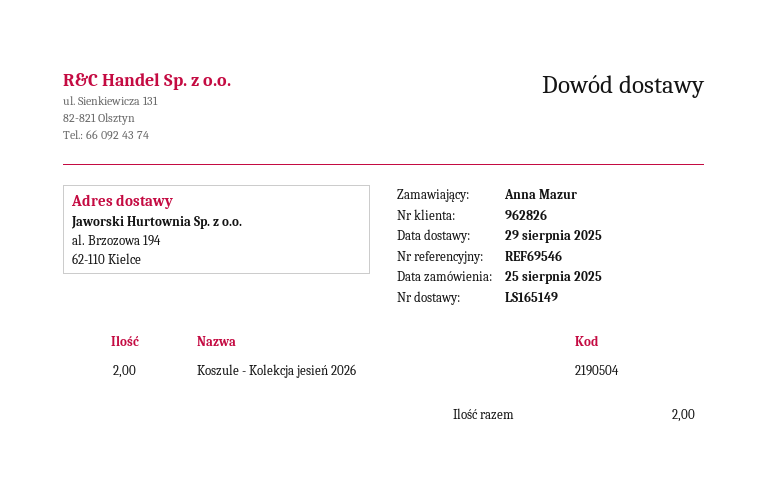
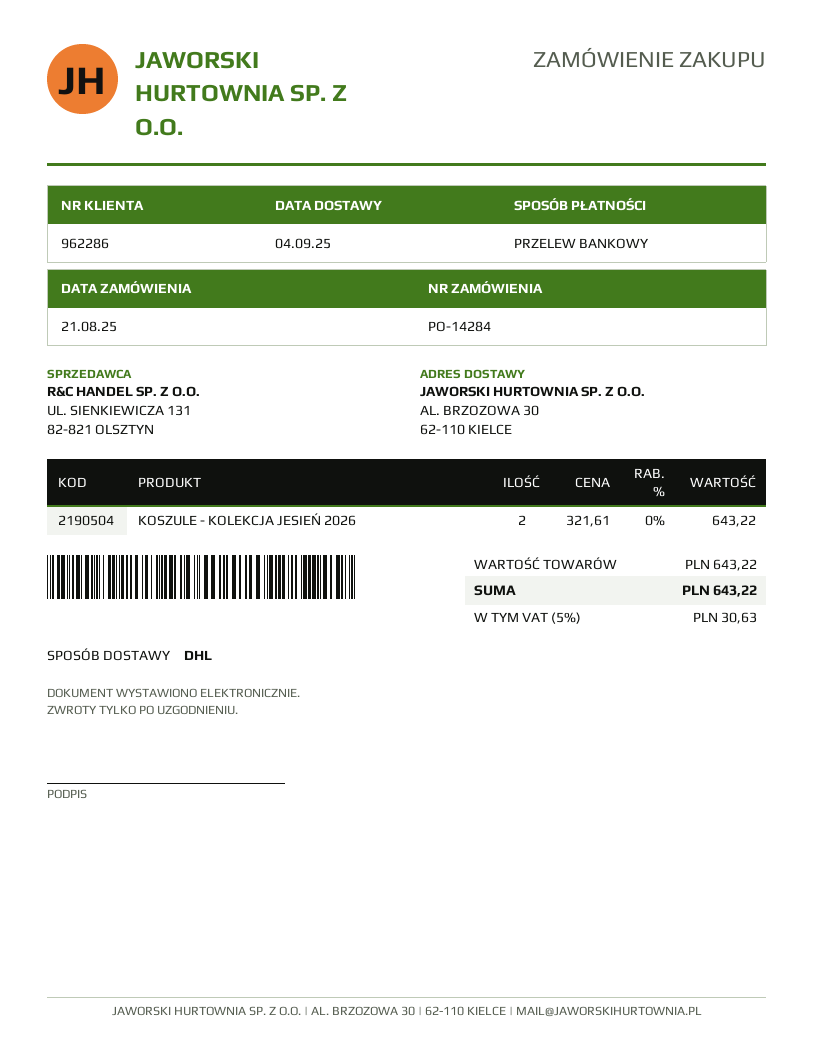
order date: 2025-08-25 -> 2025-08-21
delivery date: 2025-08-29 -> 2025-09-04
customer number: 962826 -> 962286
ship to: al. Brzozowa 194, 62-110 Kielce -> AL. BRZOZOWA 30, 62-110 KIELCE

